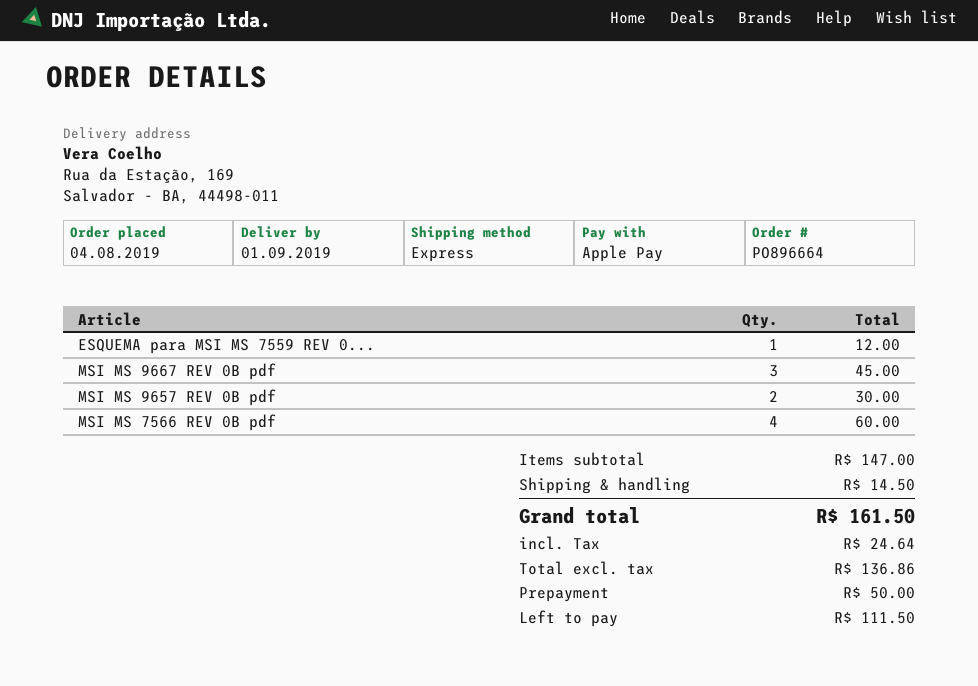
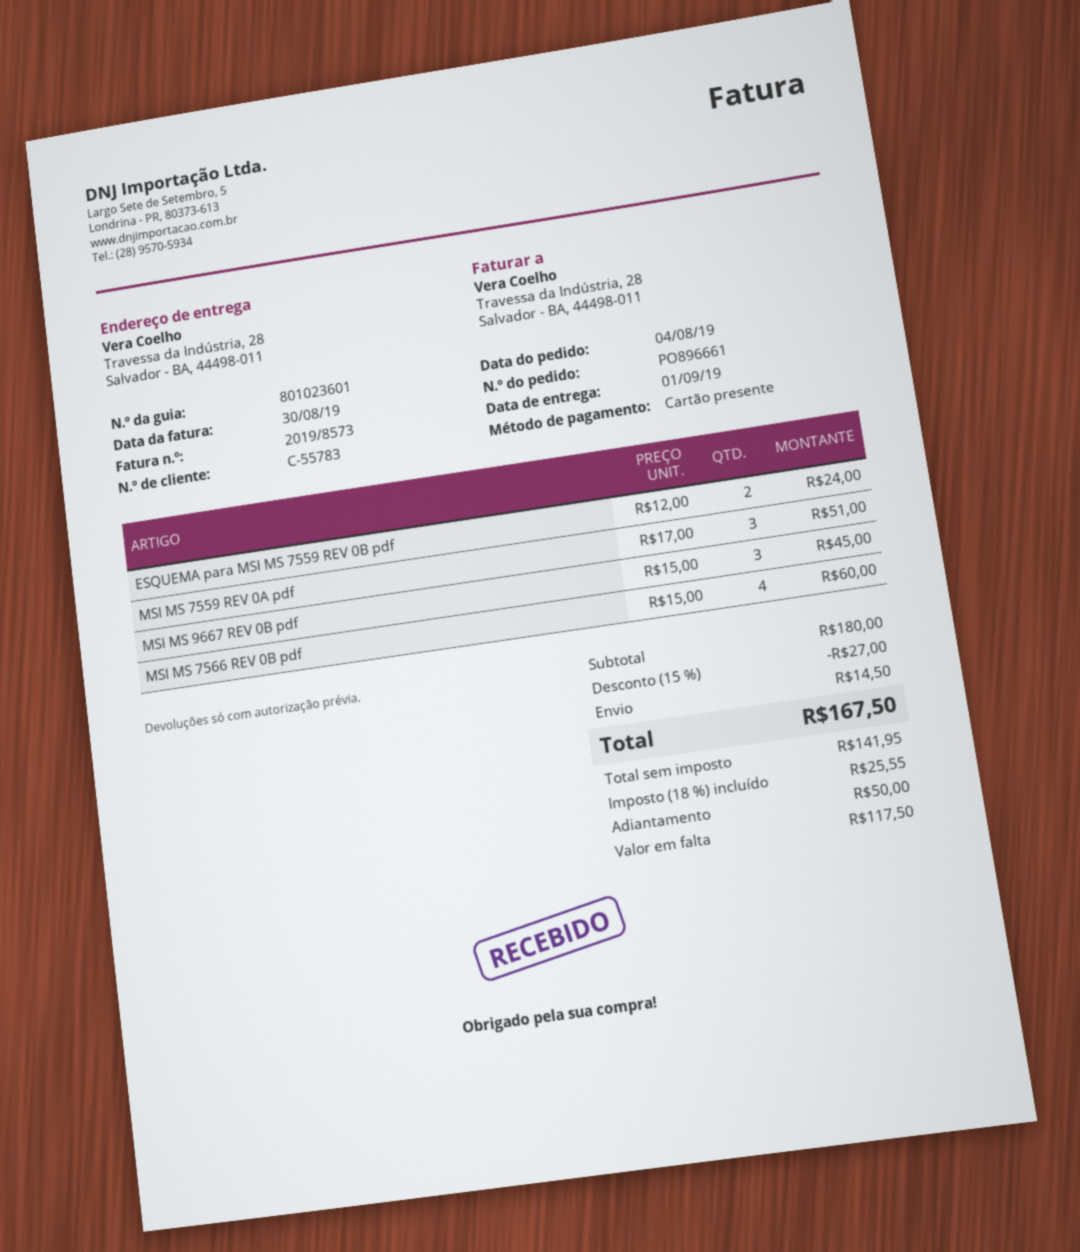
order number: PO896664 -> PO896661
payment method: Apple Pay -> gift card
ship to: Rua da Estação, 169, Salvador - BA, 44498-011 -> Travessa da Indústria, 28, Salvador - BA, 44498-011
ESQUEMA para MSI MS 7559 REV 0...: 1 for 12.00 -> 2 for 24.00
MSI MS 9657 REV 0B pdf: 2 for 30.00 -> none
MSI MS 7559 REV 0A pdf: none -> 3 for 51.00
subtotal: 147.00 -> 180.00
discount: none -> 15% = 27.00
net: 136.86 -> 141.95
tax: 24.64 -> 25.55
total: 161.50 -> 167.50
balance: 111.50 -> 117.50

